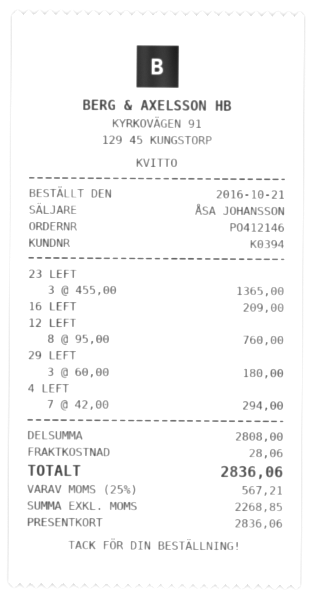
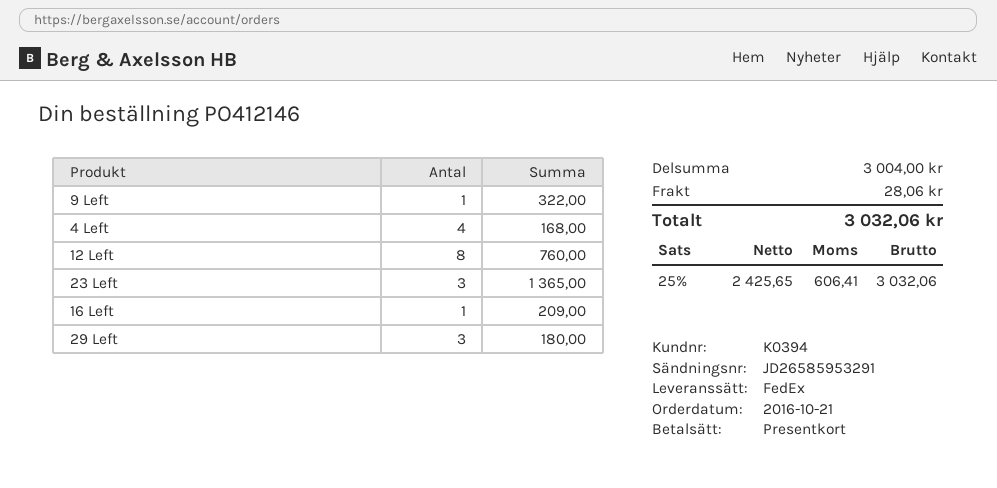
4 LEFT: 7 for 294.00 -> 4 for 168.00
9 Left: none -> 1 for 322.00
subtotal: 2808.00 -> 3004.00
net: 2268.85 -> 2425.65
tax: 25% = 567.21 -> 25% = 606.41
total: 2836.06 -> 3032.06

